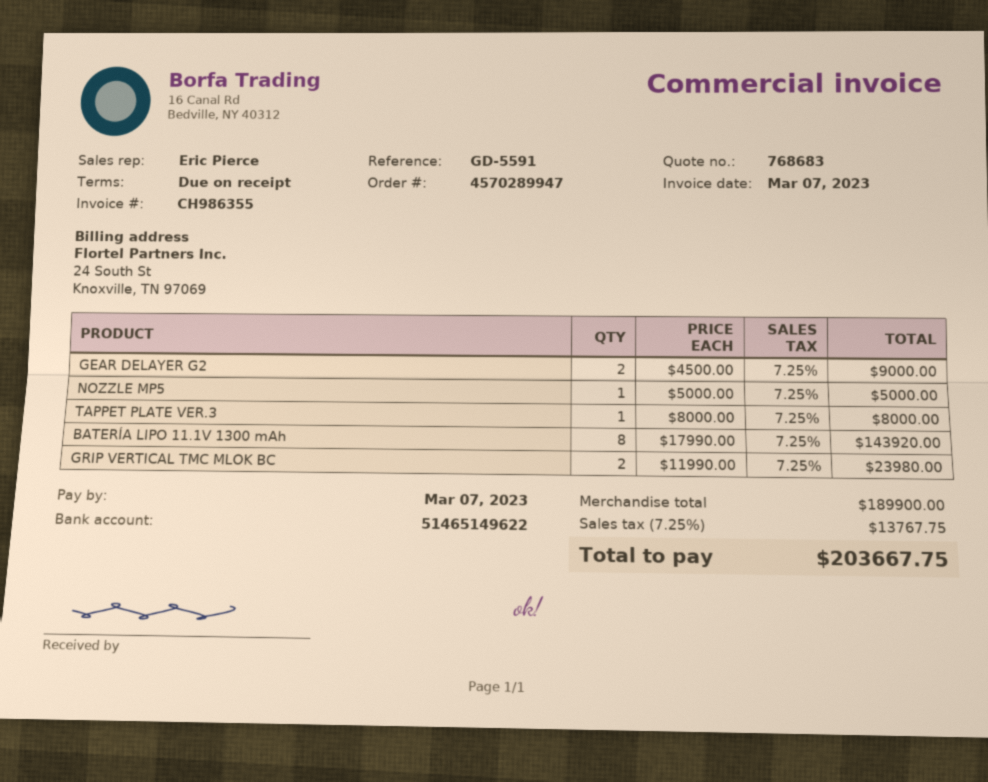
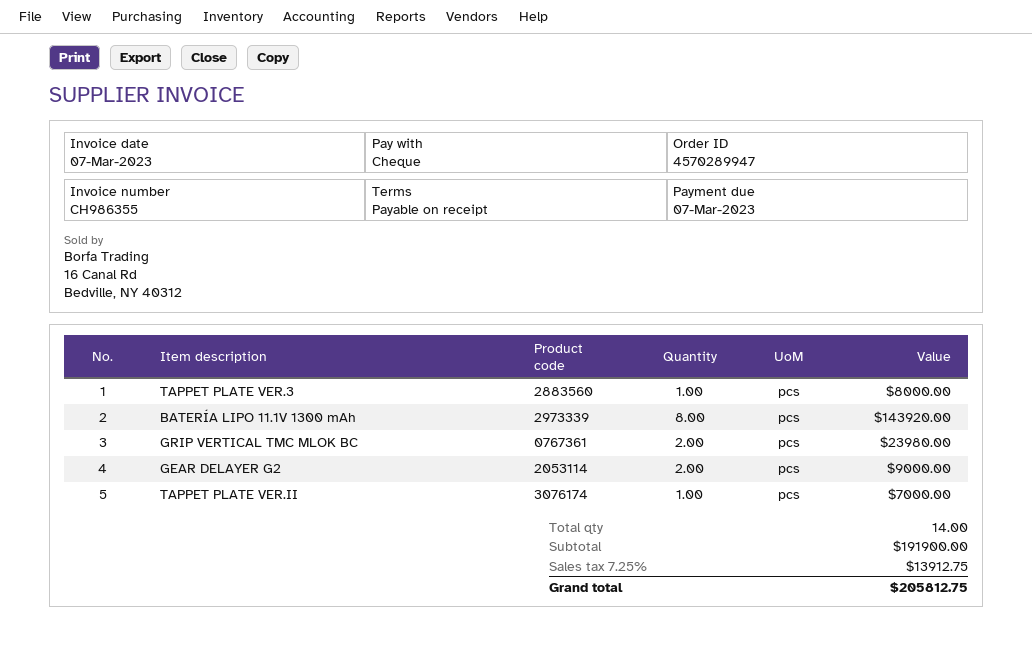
NOZZLE MP5: 1 for 5000.00 -> none
TAPPET PLATE VER.II: none -> 1 for 7000.00
subtotal: 189900.00 -> 191900.00
tax: 7.25% = 13767.75 -> 7.25% = 13912.75
total: 203667.75 -> 205812.75

